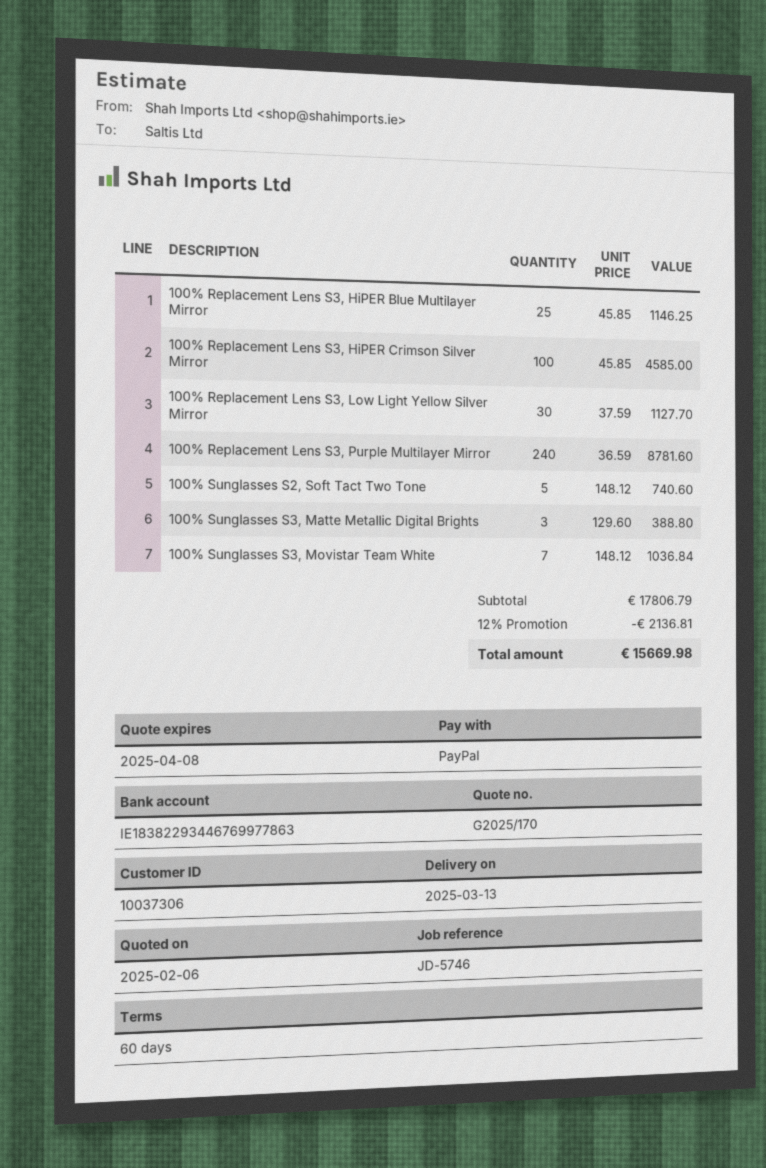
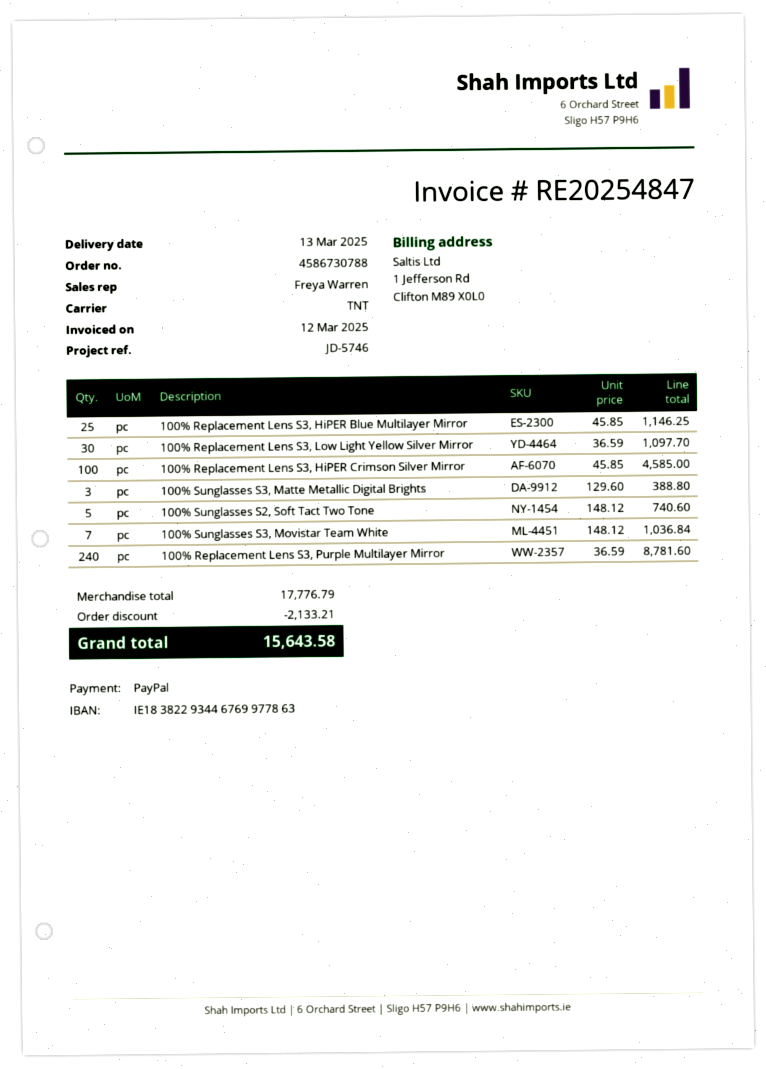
100% Replacement Lens S3, Low Light Yellow Silver Mirror: 30 x 37.59 = 1127.70 -> 30 x 36.59 = 1097.70
subtotal: 17806.79 -> 17776.79
discount: 2136.81 -> 2133.21
total: 15669.98 -> 15643.58

